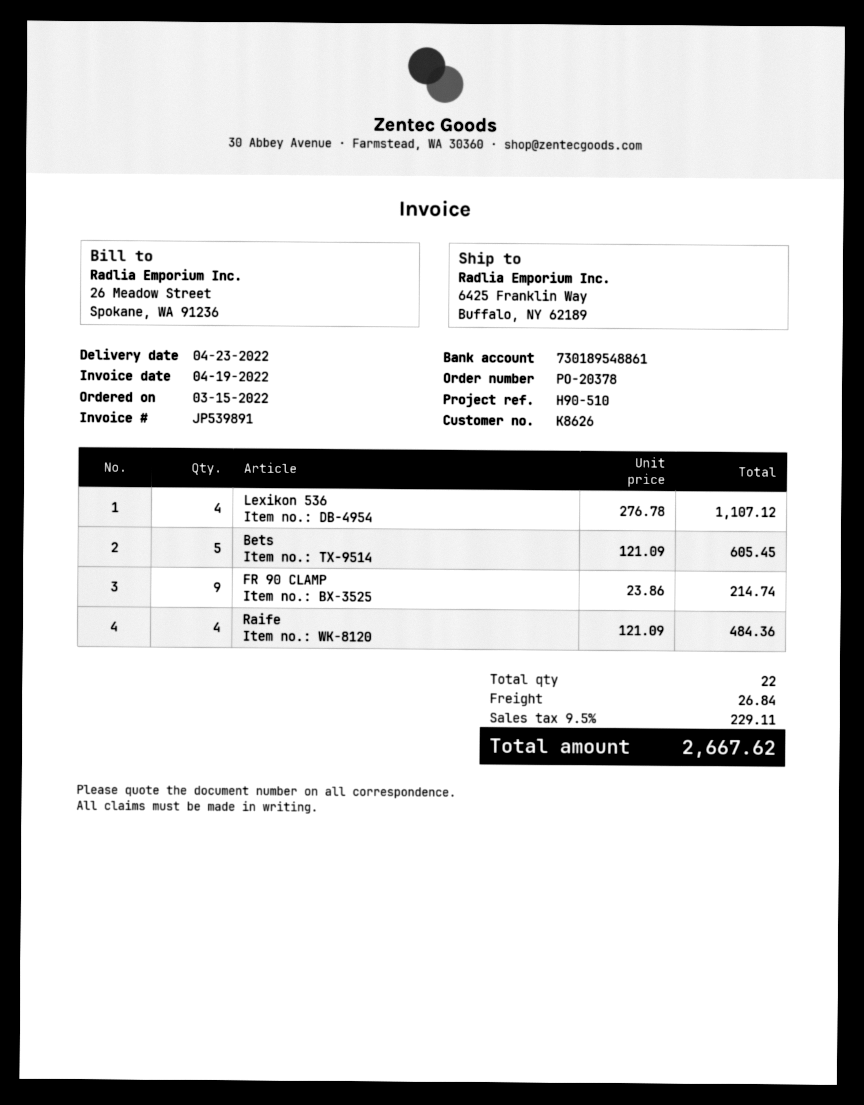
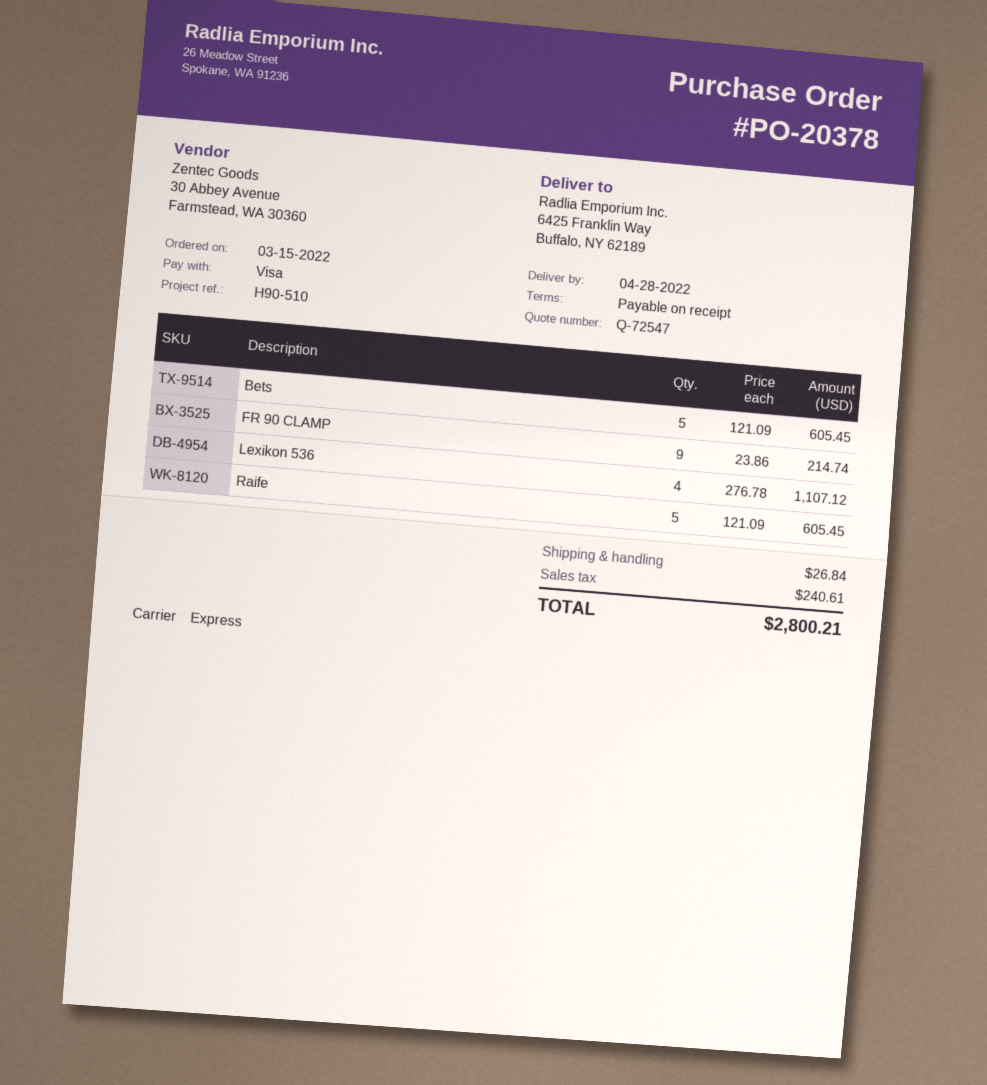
delivery date: 2022-04-23 -> 2022-04-28
Raife: 4 x 121.09 = 484.36 -> 5 x 121.09 = 605.45
tax: 229.11 -> 240.61
total: 2667.62 -> 2800.21

